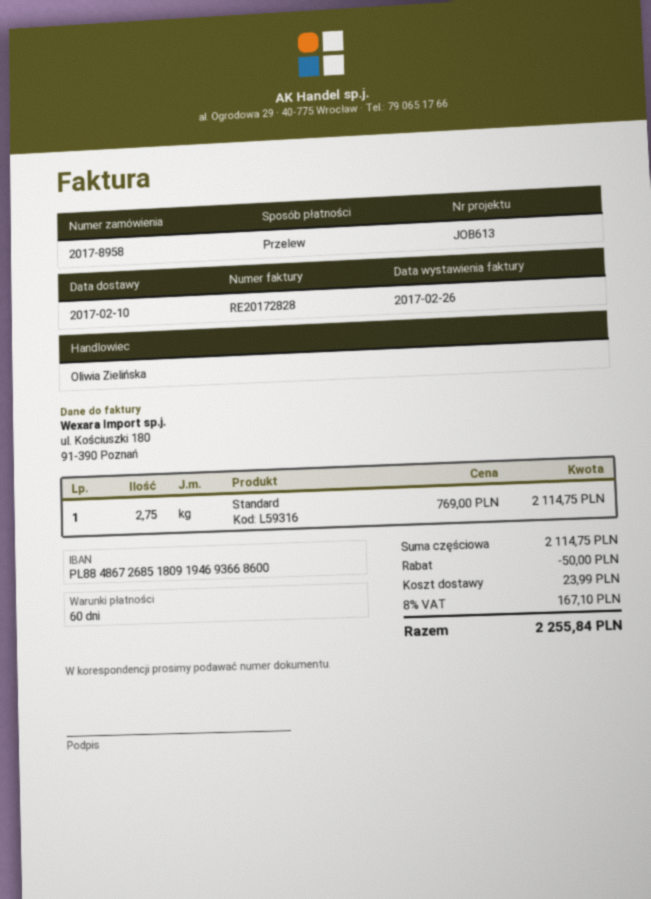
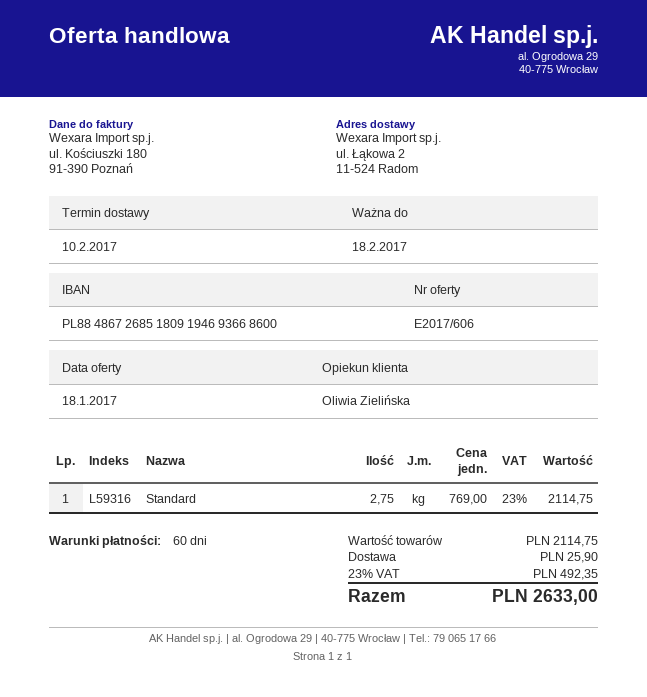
discount: 50.00 -> none
shipping: 23.99 -> 25.90
tax: 8% = 167.10 -> 23% = 492.35
total: 2255.84 -> 2633.00

